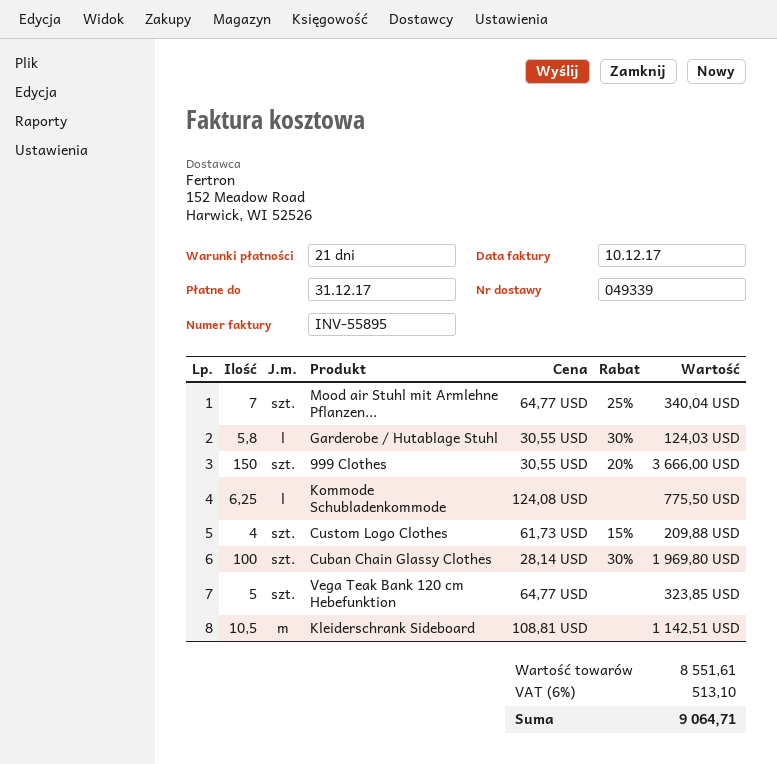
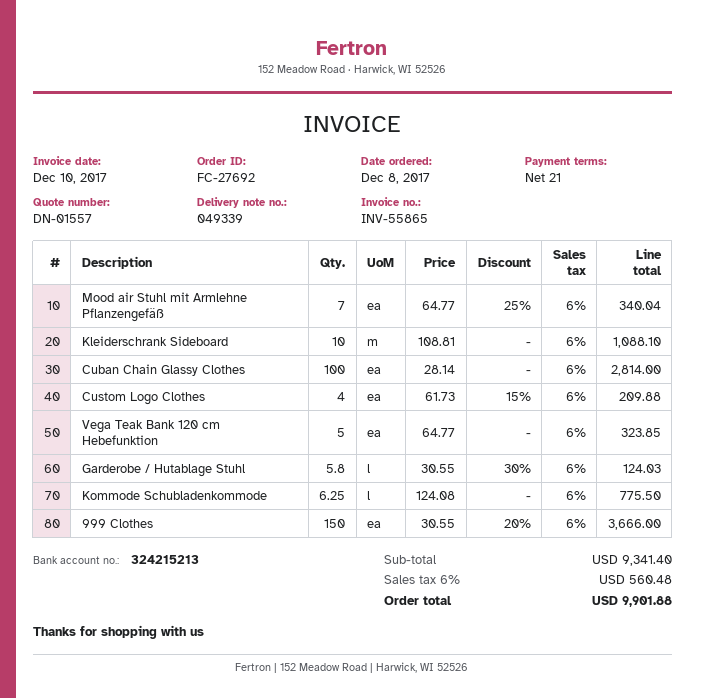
invoice number: INV-55895 -> INV-55865
Cuban Chain Glassy Clothes: 100 x 28.14 - 30% = 1969.80 -> 100 x 28.14 = 2814.00
Kleiderschrank Sideboard: 10.5 x 108.81 = 1142.51 -> 10 x 108.81 = 1088.10
subtotal: 8551.61 -> 9341.40
tax: 6% = 513.10 -> 6% = 560.48
total: 9064.71 -> 9901.88

